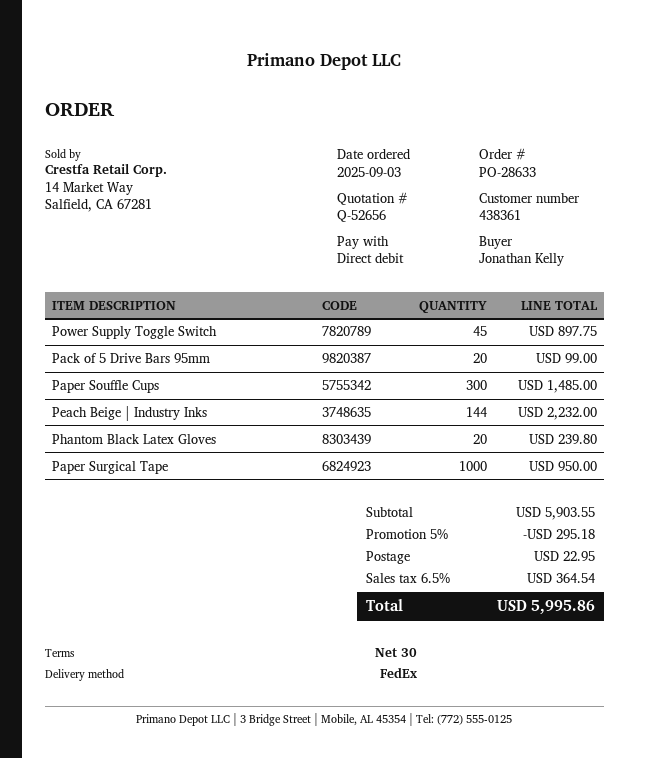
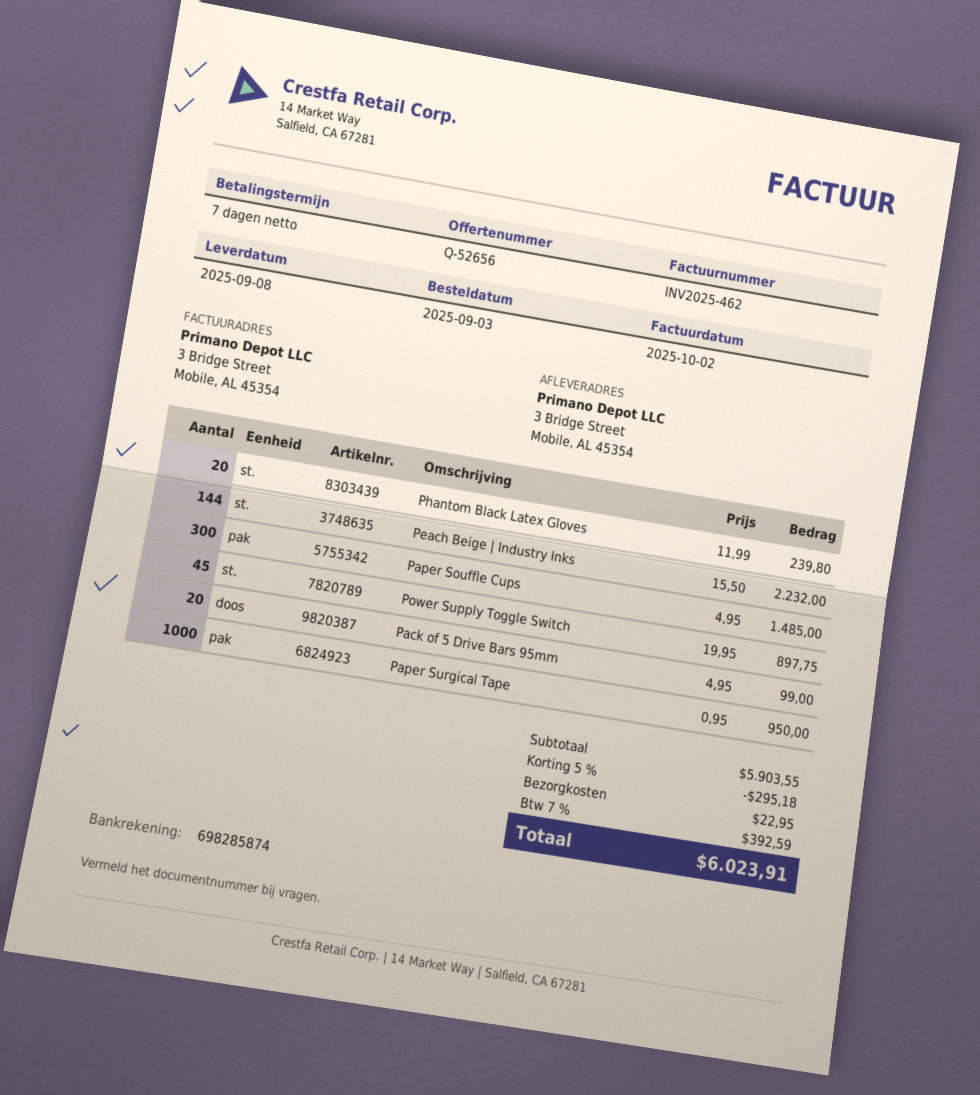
payment terms: 30 days -> 7 days
tax: 6.5% = 364.54 -> 7% = 392.59
total: 5995.86 -> 6023.91

